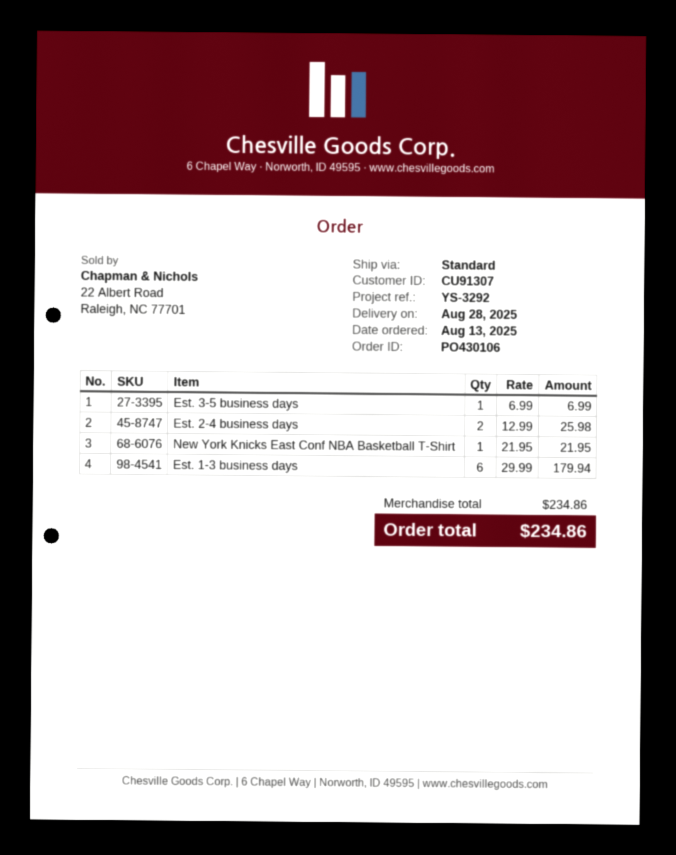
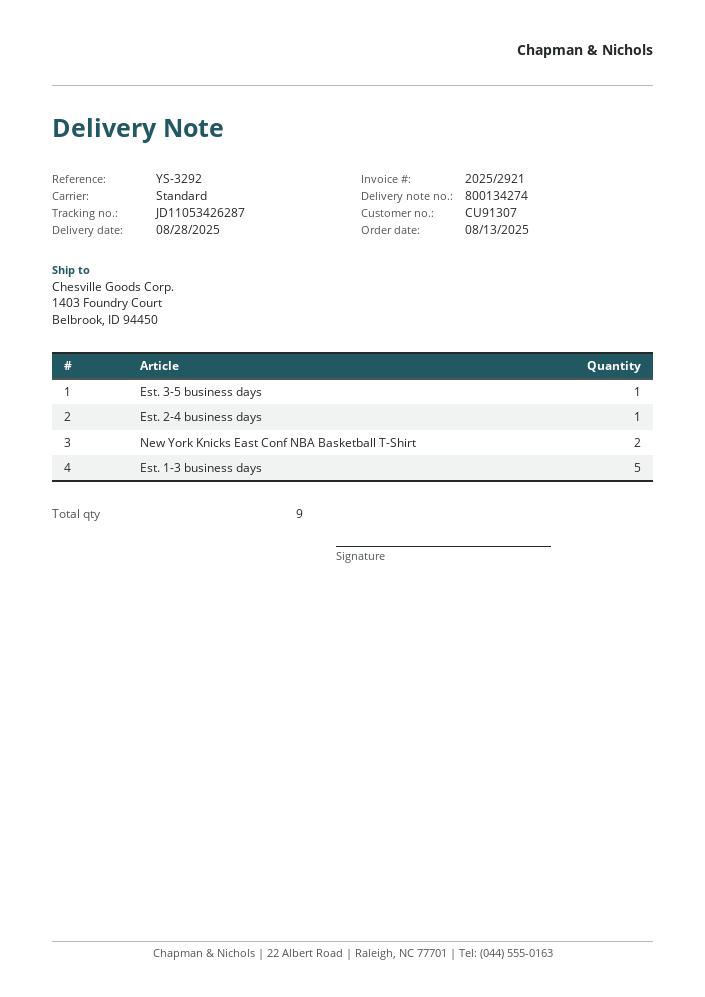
Est. 2-4 business days: 2 -> 1
New York Knicks East Conf NBA Basketball T-Shirt: 1 -> 2
Est. 1-3 business days: 6 -> 5

